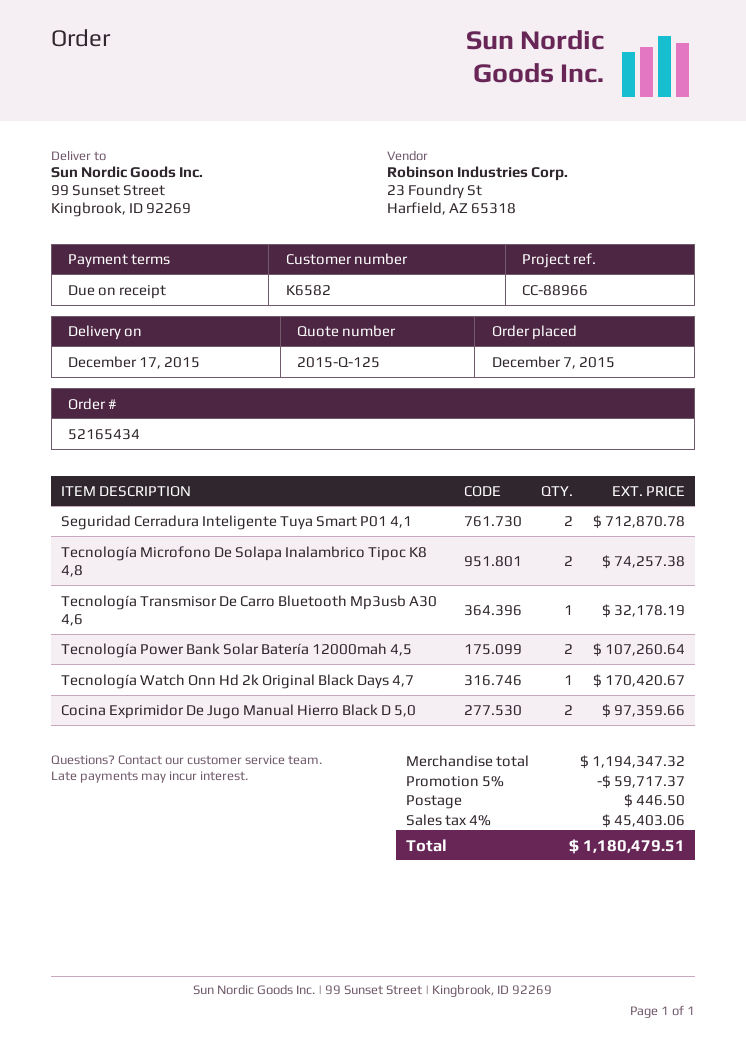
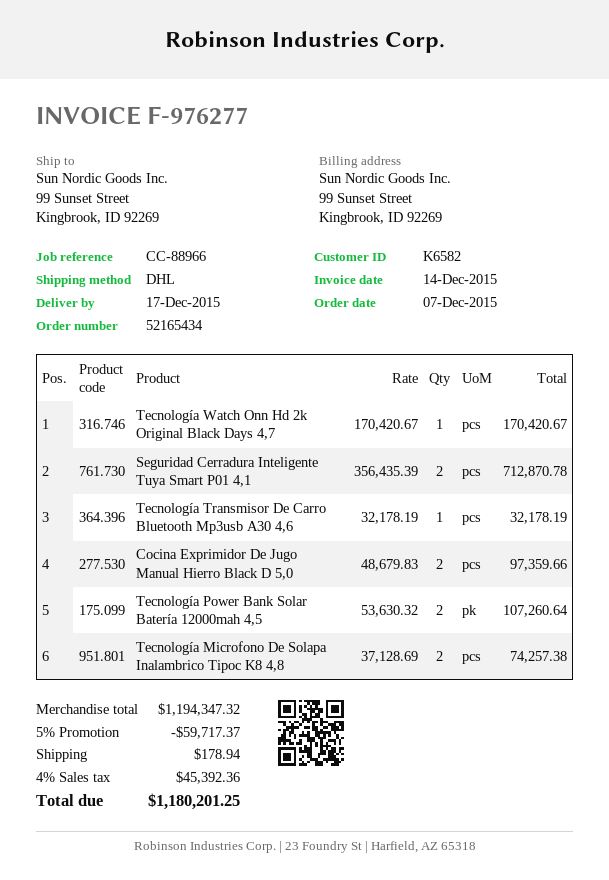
shipping: 446.50 -> 178.94
tax: 4% = 45403.06 -> 4% = 45392.36
total: 1180479.51 -> 1180201.25

